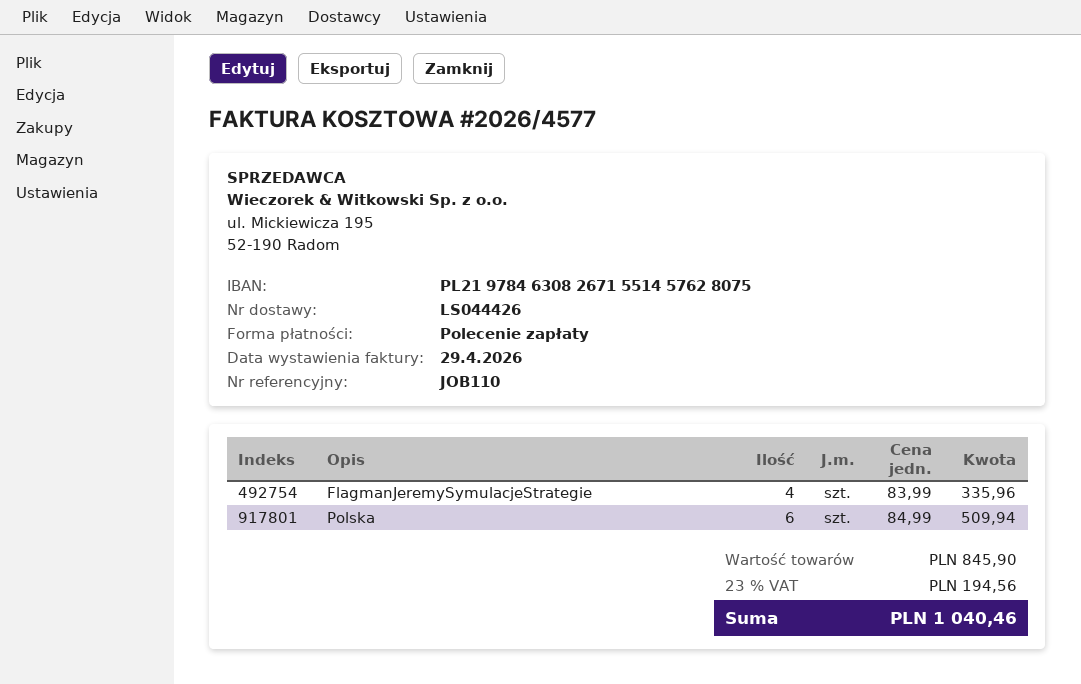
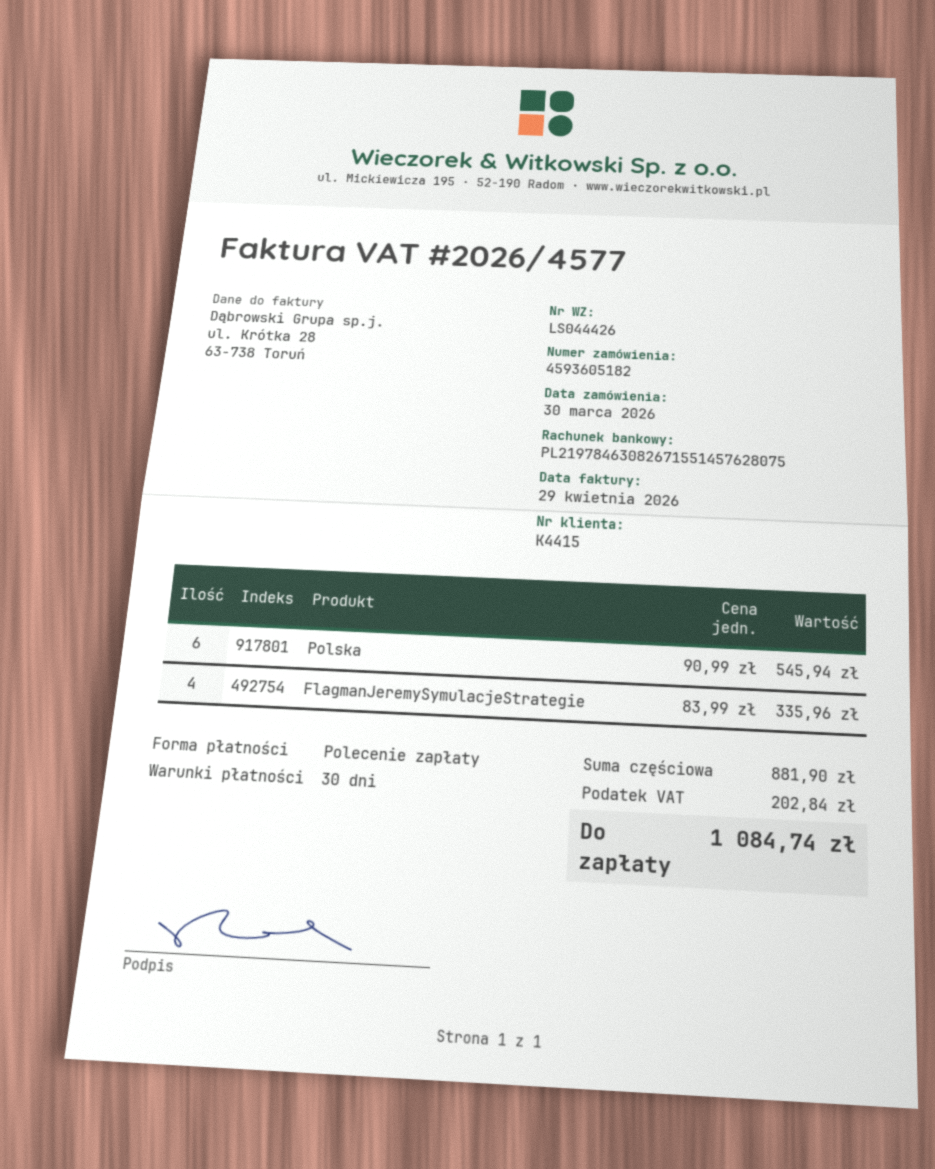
Polska: 6 x 84.99 = 509.94 -> 6 x 90.99 = 545.94
subtotal: 845.90 -> 881.90
tax: 194.56 -> 202.84
total: 1040.46 -> 1084.74

